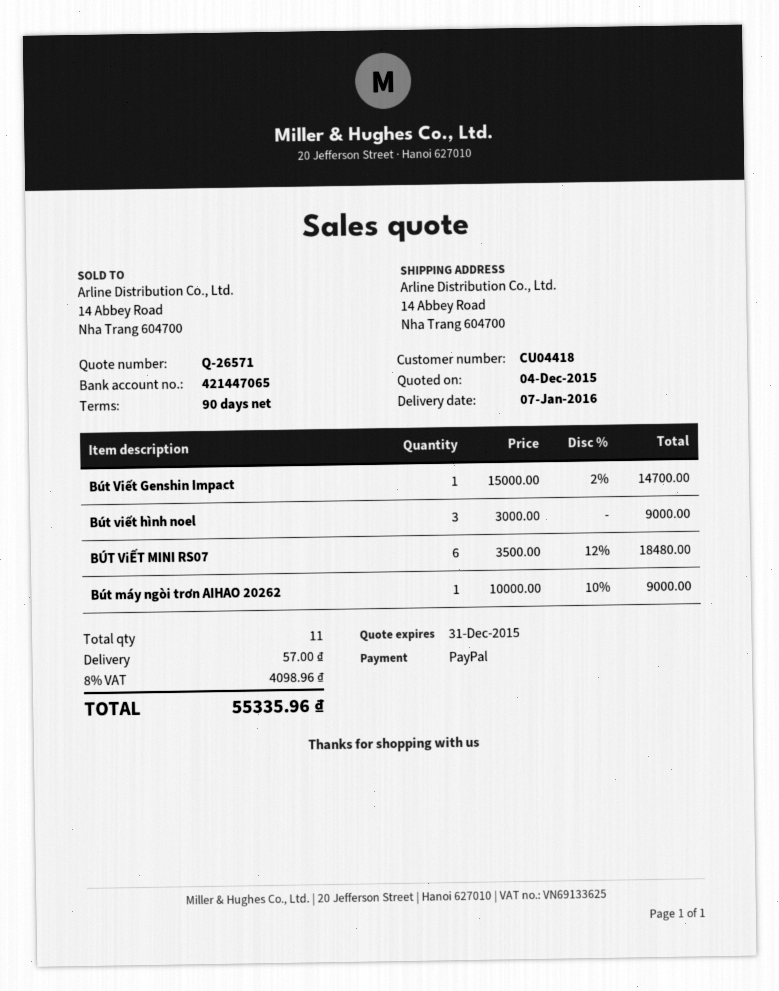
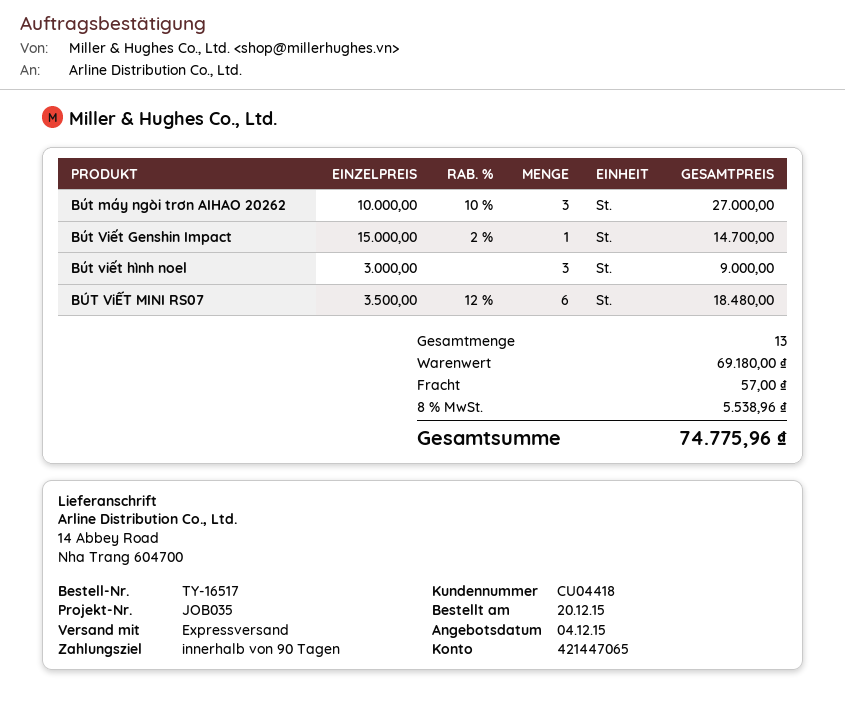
Bút máy ngòi trơn AIHAO 20262: 1 x 10000.00 - 10% = 9000.00 -> 3 x 10000.00 - 10% = 27000.00
total quantity: 11 -> 13
tax: 8% = 4098.96 -> 8% = 5538.96
total: 55335.96 -> 74775.96

